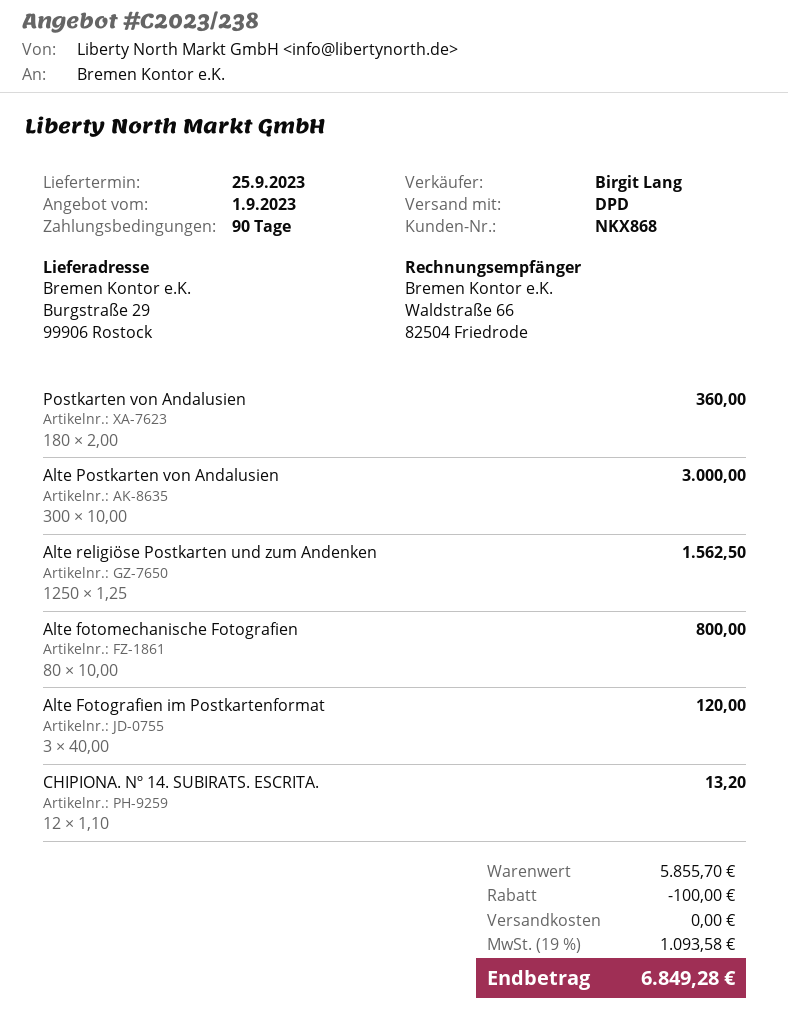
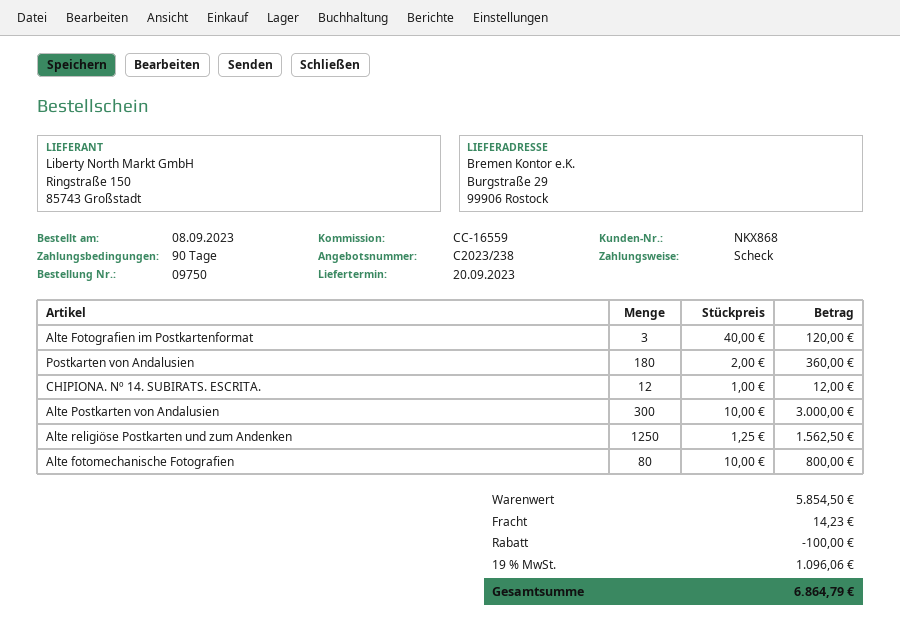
delivery date: 2023-09-25 -> 2023-09-20
CHIPIONA. Nº 14. SUBIRATS. ESCRITA.: 12 x 1.10 = 13.20 -> 12 x 1.00 = 12.00
subtotal: 5855.70 -> 5854.50
shipping: 0.00 -> 14.23
tax: 19% = 1093.58 -> 19% = 1096.06
total: 6849.28 -> 6864.79

